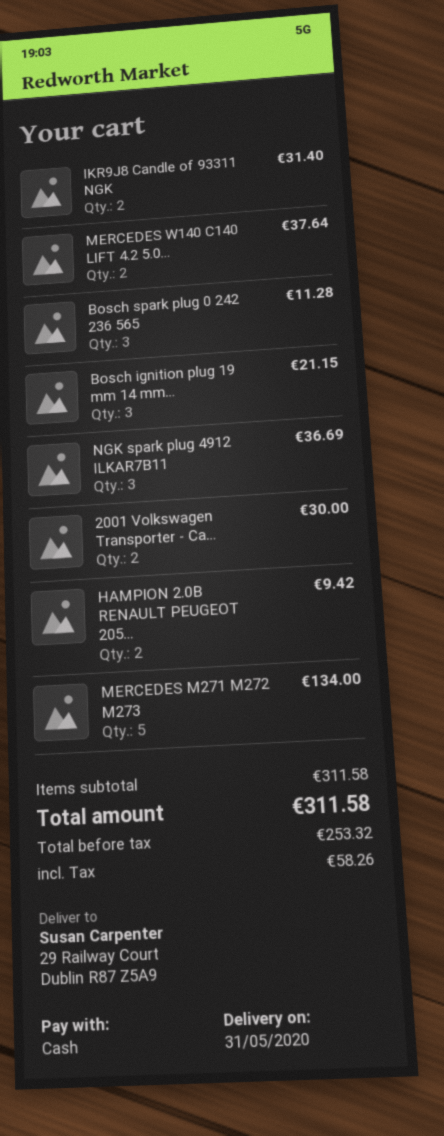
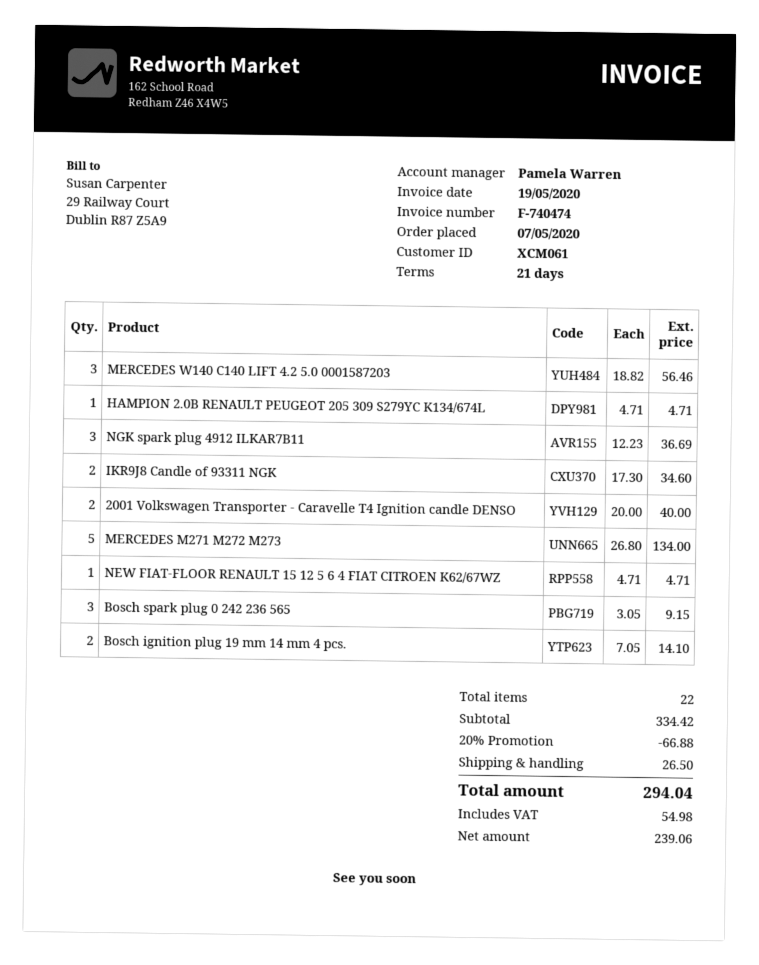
IKR9J8 Candle of 93311 NGK: 2 for 31.40 -> 2 for 34.60
MERCEDES W140 C140 LIFT 4.2 5.0...: 2 for 37.64 -> 3 for 56.46
Bosch spark plug 0 242 236 565: 3 for 11.28 -> 3 for 9.15
Bosch ignition plug 19 mm 14 mm...: 3 for 21.15 -> 2 for 14.10
2001 Volkswagen Transporter - Ca...: 2 for 30.00 -> 2 for 40.00
HAMPION 2.0B RENAULT PEUGEOT 205...: 2 for 9.42 -> 1 for 4.71
NEW FIAT-FLOOR RENAULT 15 12 5 6 4 FIAT CITROEN K62/67WZ: none -> 1 for 4.71
subtotal: 311.58 -> 334.42
discount: none -> 20% = 66.88
shipping: none -> 26.50
net: 253.32 -> 239.06
tax: 58.26 -> 54.98
total: 311.58 -> 294.04

